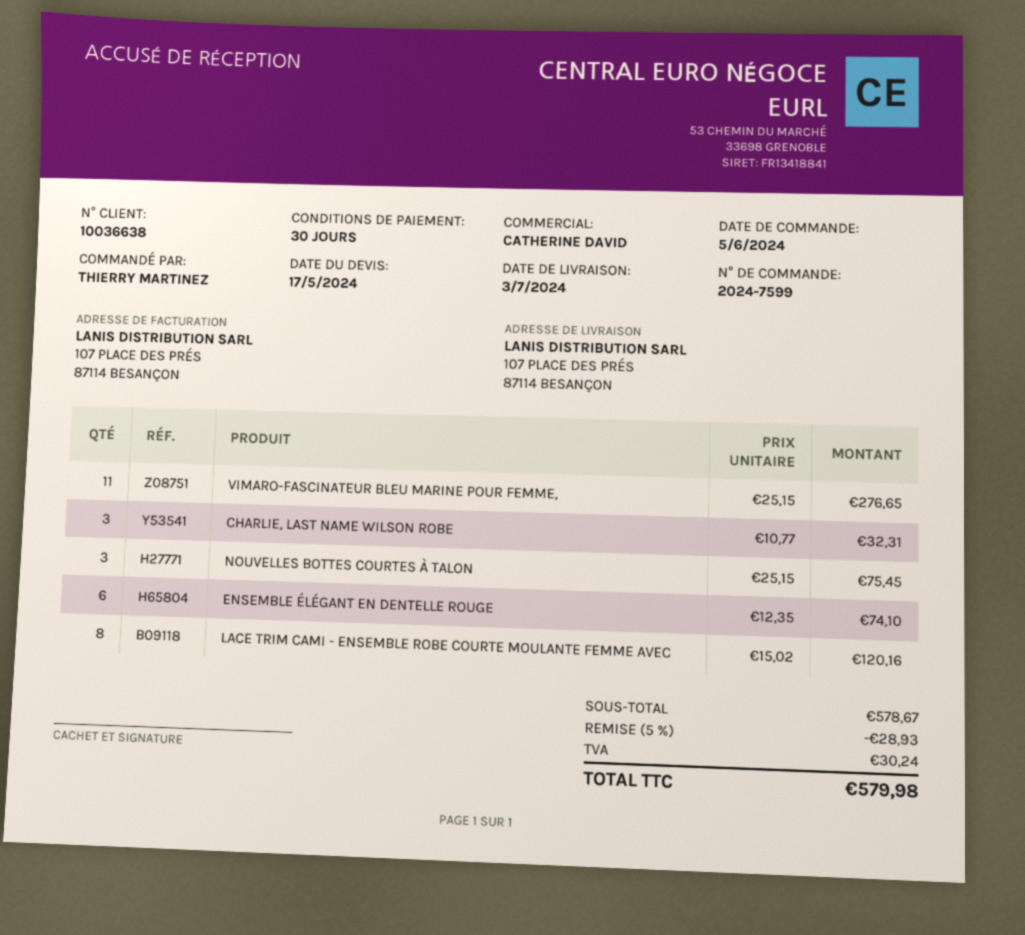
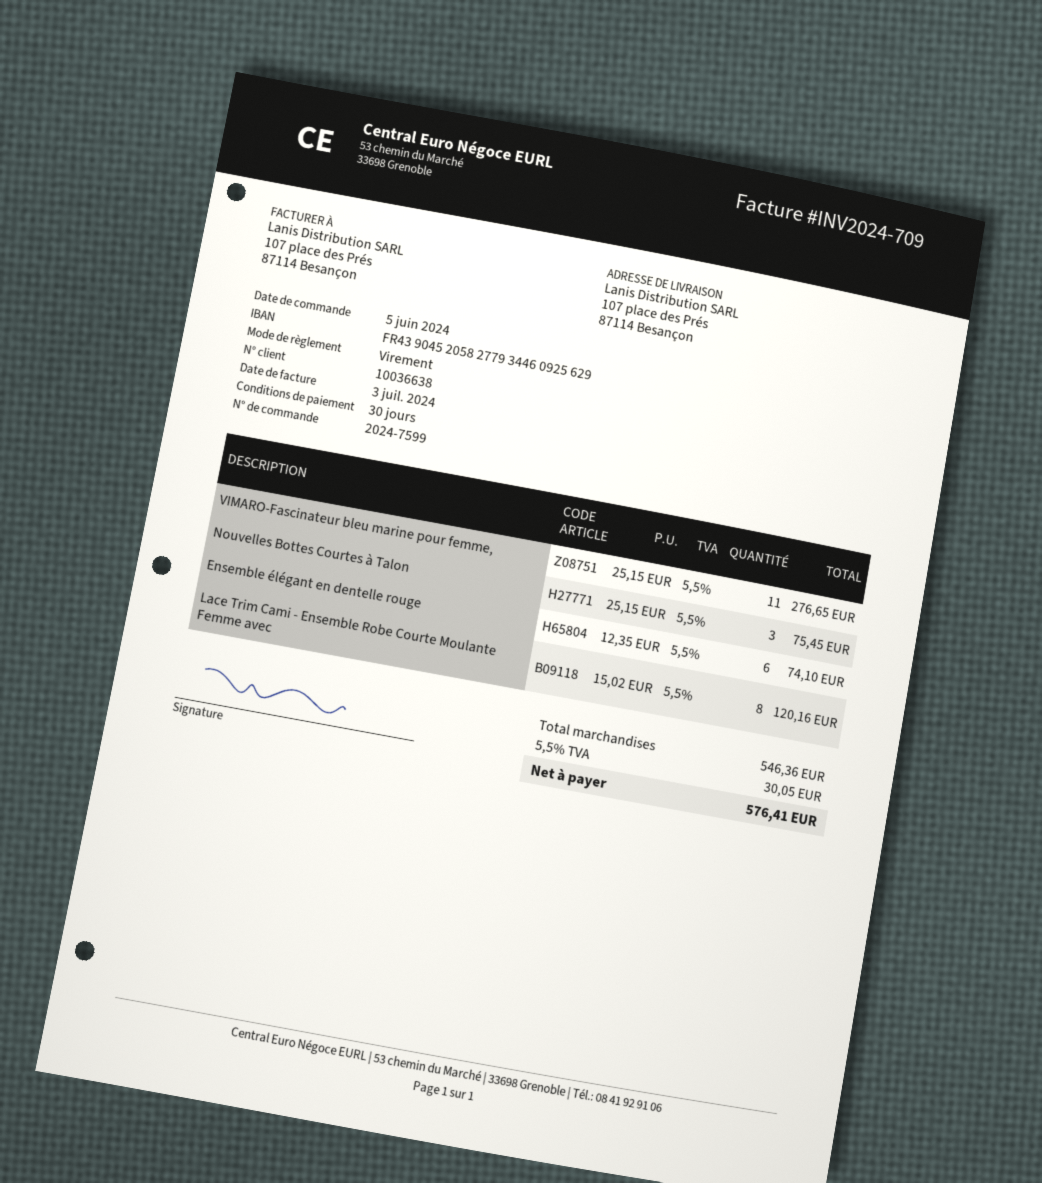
CHARLIE, LAST NAME WILSON ROBE: 3 x 10.77 = 32.31 -> none
subtotal: 578.67 -> 546.36
discount: 5% = 28.93 -> none
tax: 30.24 -> 30.05
total: 579.98 -> 576.41

